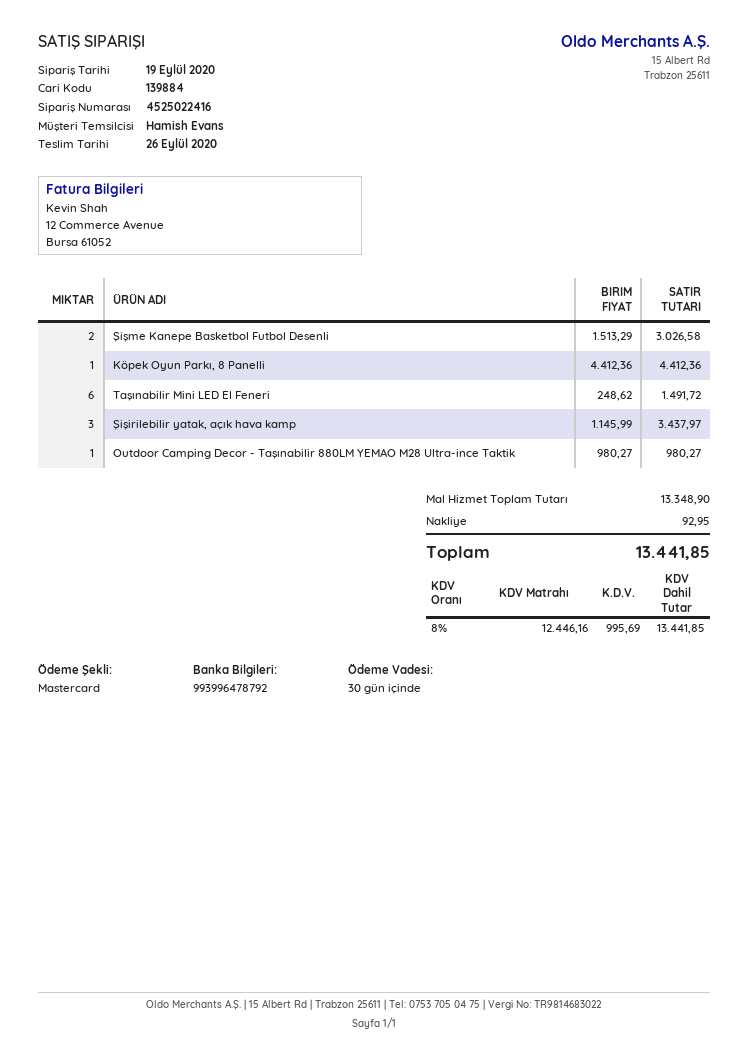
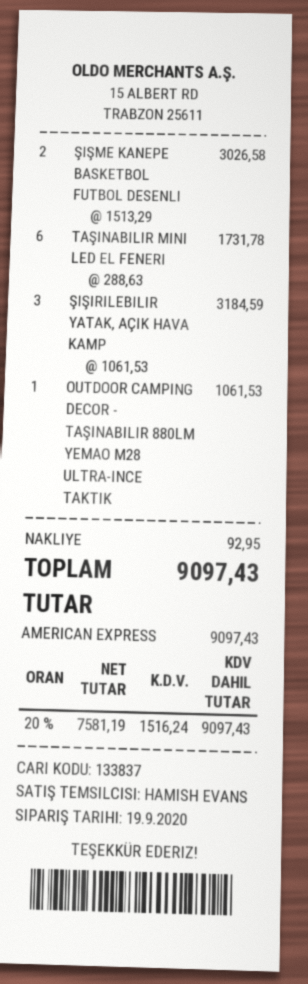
customer number: 139884 -> 133837
payment method: Mastercard -> American Express
Köpek Oyun Parkı, 8 Panelli: 1 x 4412.36 = 4412.36 -> none
Taşınabilir Mini LED El Feneri: 6 x 248.62 = 1491.72 -> 6 x 288.63 = 1731.78
Şişirilebilir yatak, açık hava kamp: 3 x 1145.99 = 3437.97 -> 3 x 1061.53 = 3184.59
Outdoor Camping Decor - Taşınabilir 880LM YEMAO M28 Ultra-ince Taktik: 1 x 980.27 = 980.27 -> 1 x 1061.53 = 1061.53
net: 12446.16 -> 7581.19
tax: 8% = 995.69 -> 20% = 1516.24
total: 13441.85 -> 9097.43

